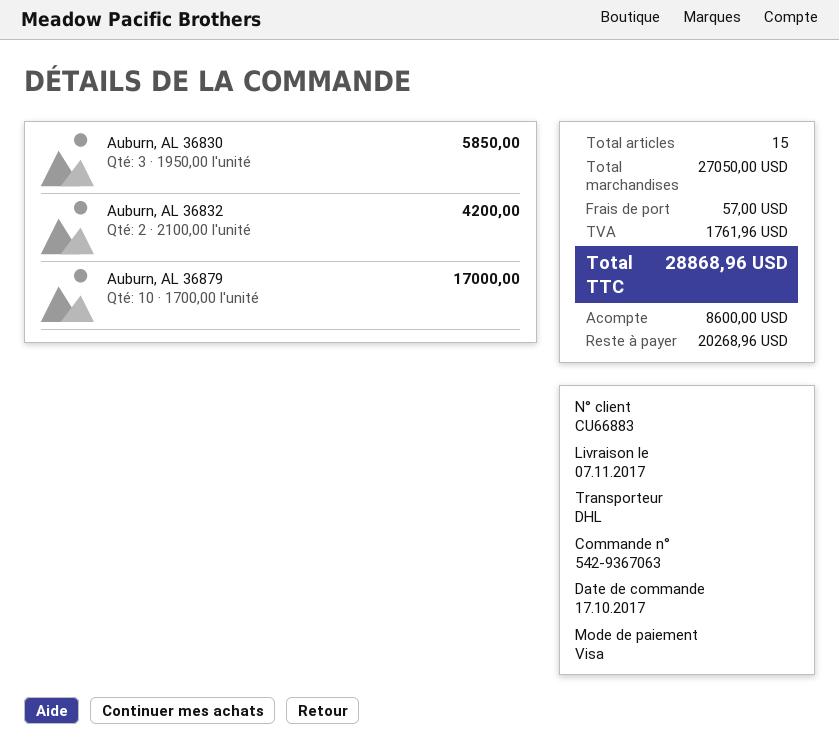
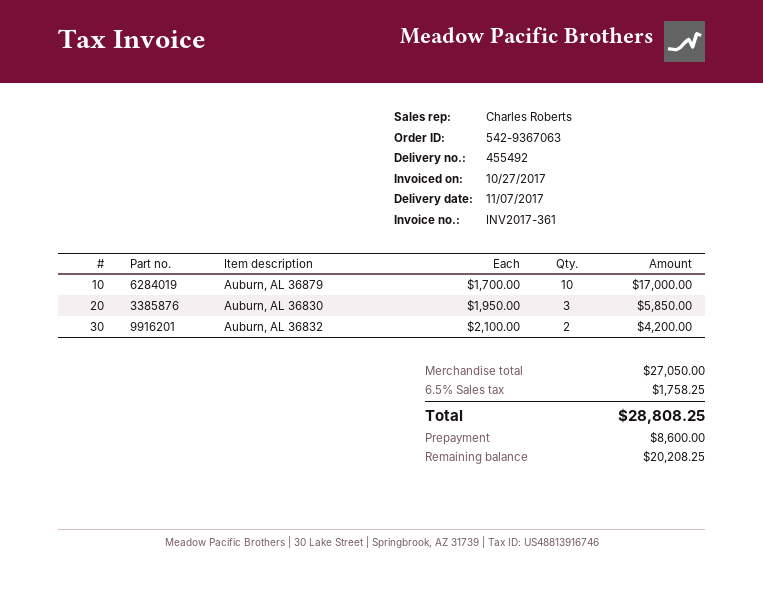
shipping: 57.00 -> none
tax: 1761.96 -> 1758.25
total: 28868.96 -> 28808.25
balance: 20268.96 -> 20208.25

